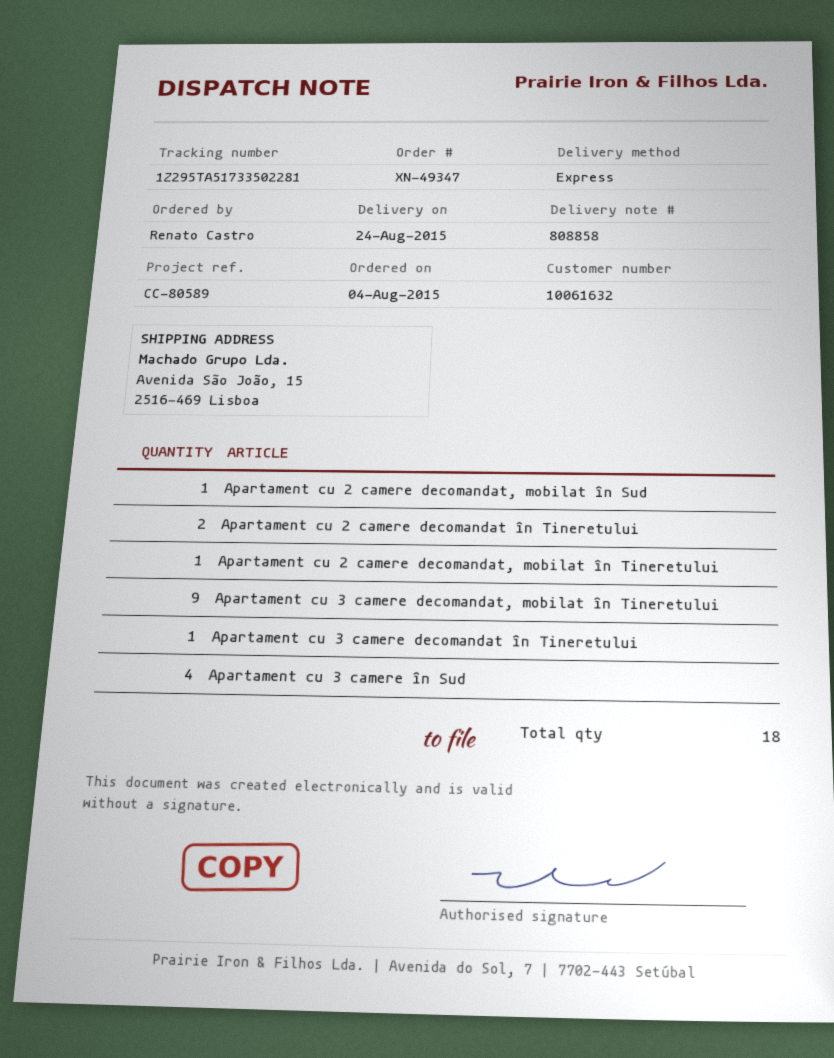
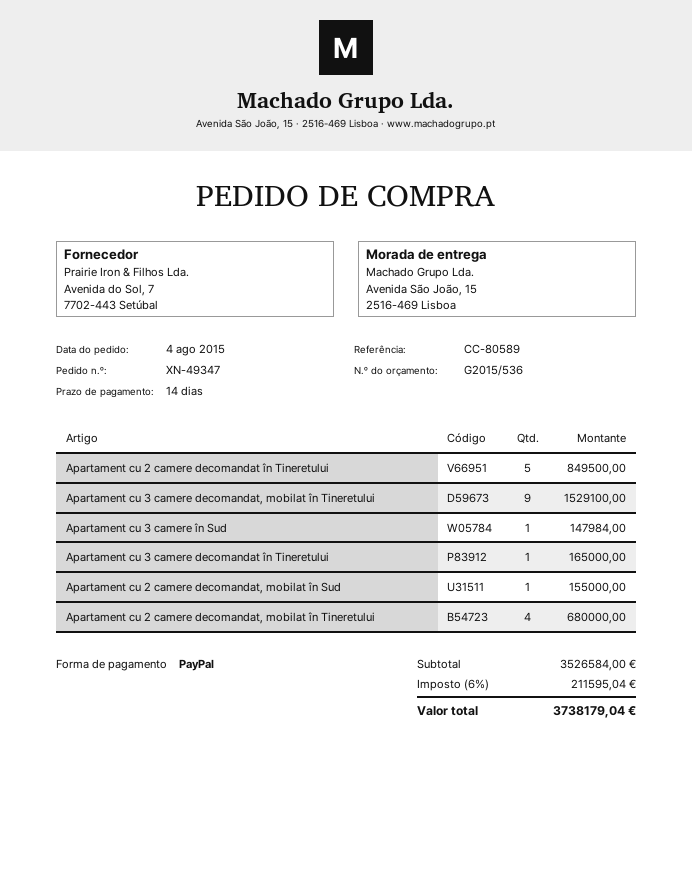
Apartament cu 2 camere decomandat în Tineretului: 2 -> 5
Apartament cu 2 camere decomandat, mobilat în Tineretului: 1 -> 4
Apartament cu 3 camere în Sud: 4 -> 1

